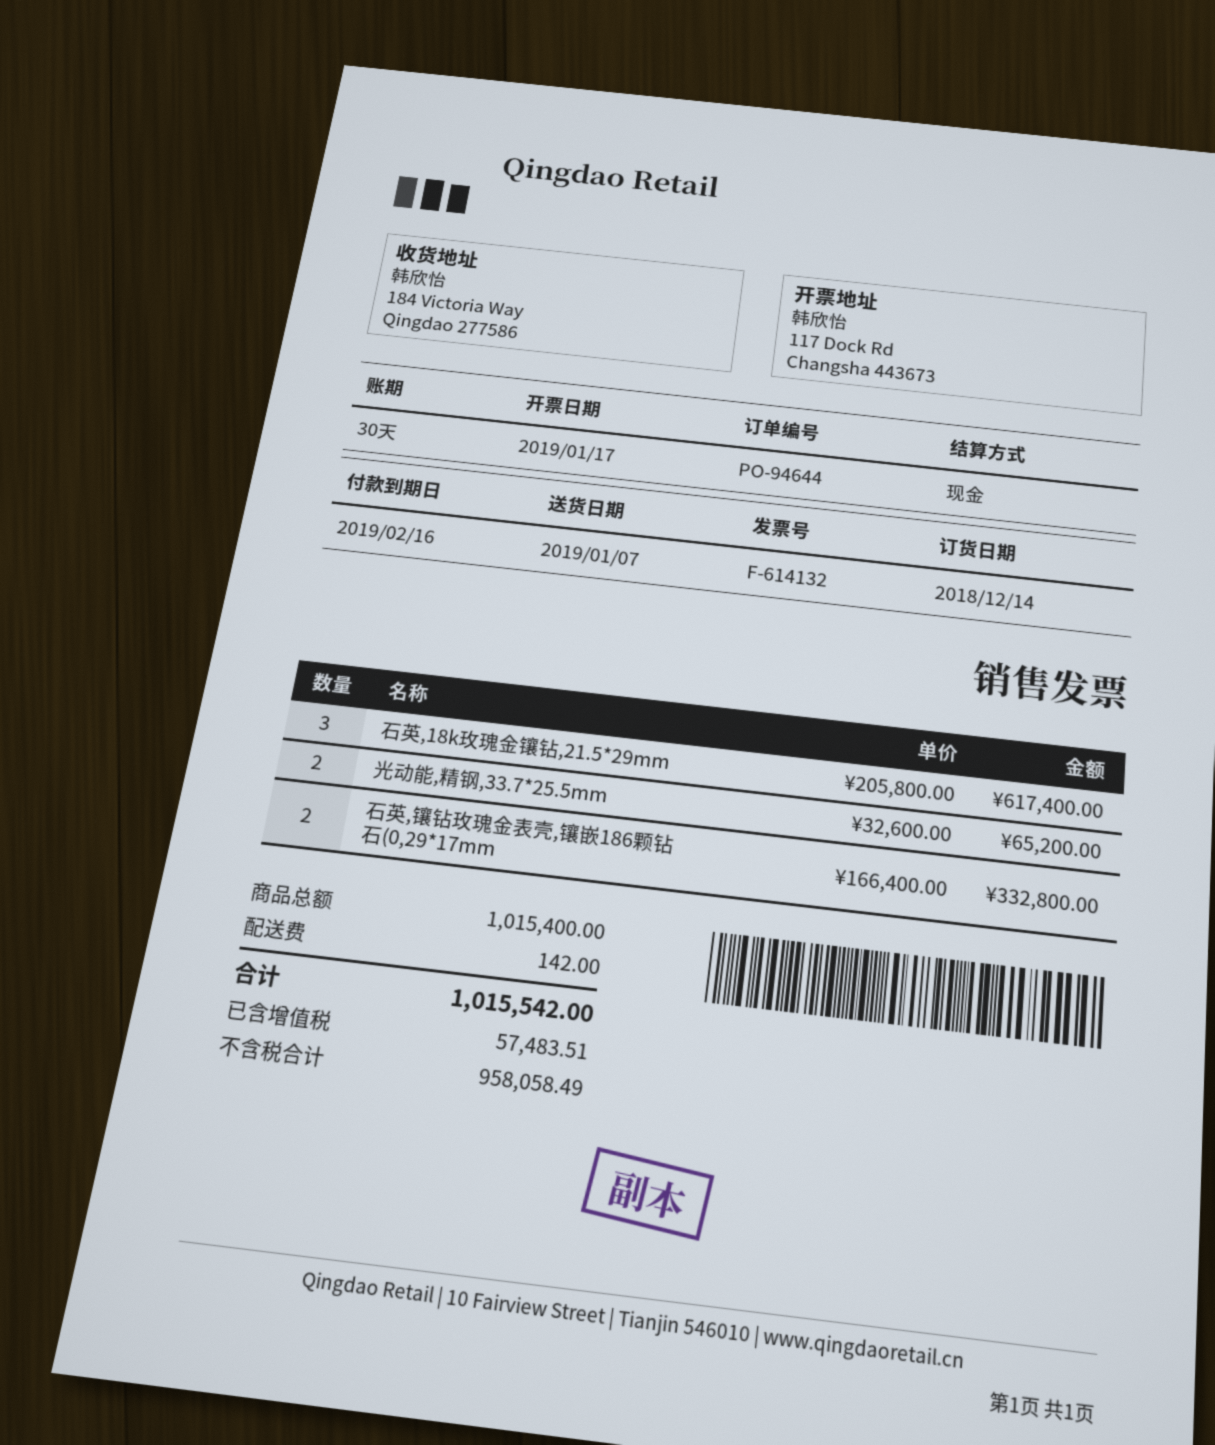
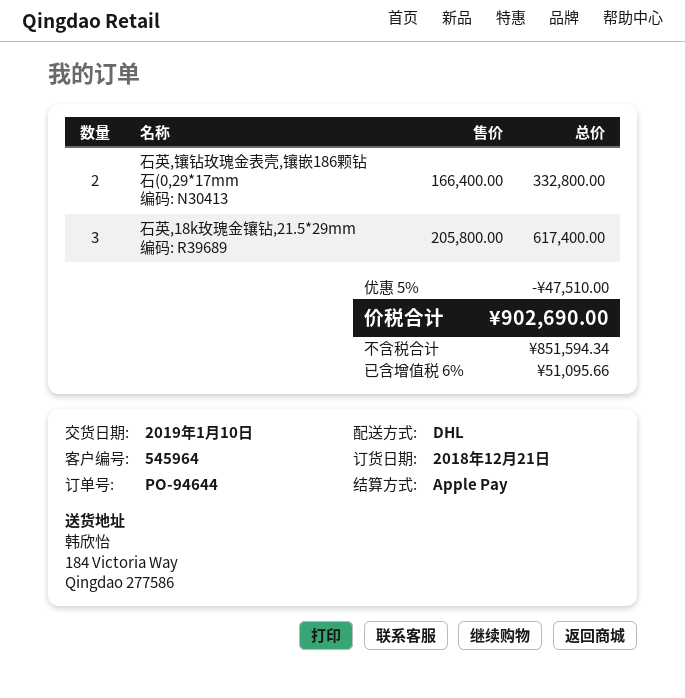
order date: 2018-12-14 -> 2018-12-21
delivery date: 2019-01-07 -> 2019-01-10
payment method: cash -> Apple Pay
光动能,精钢,33.7*25.5mm: 2 x 32600.00 = 65200.00 -> none
discount: none -> 5% = 47510.00
shipping: 142.00 -> none
net: 958058.49 -> 851594.34
tax: 57483.51 -> 51095.66
total: 1015542.00 -> 902690.00

